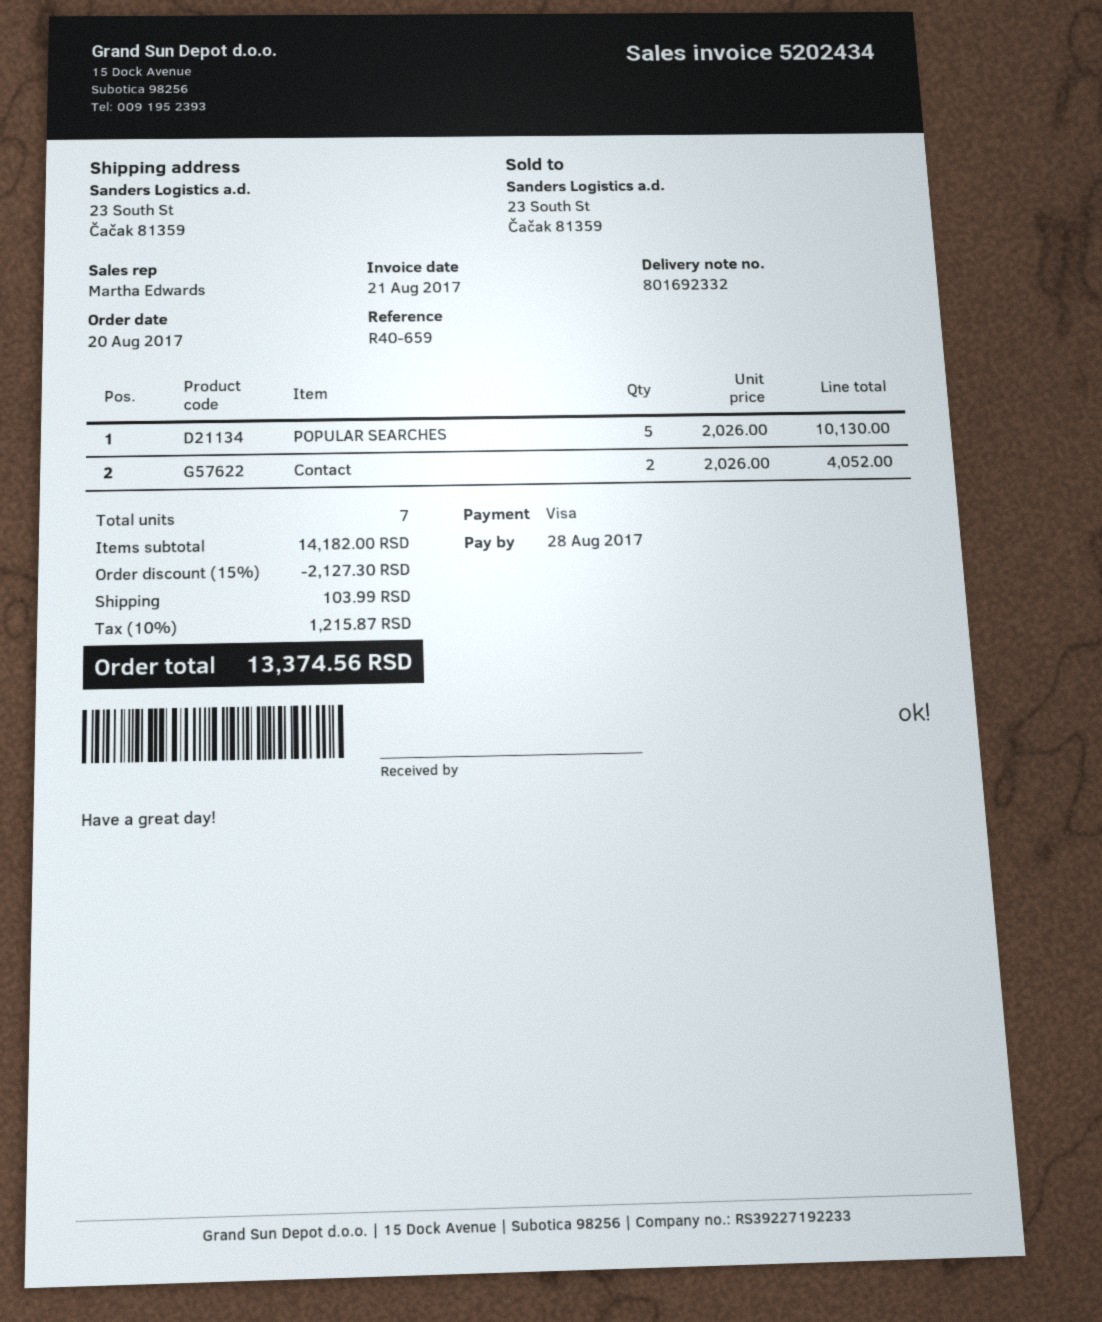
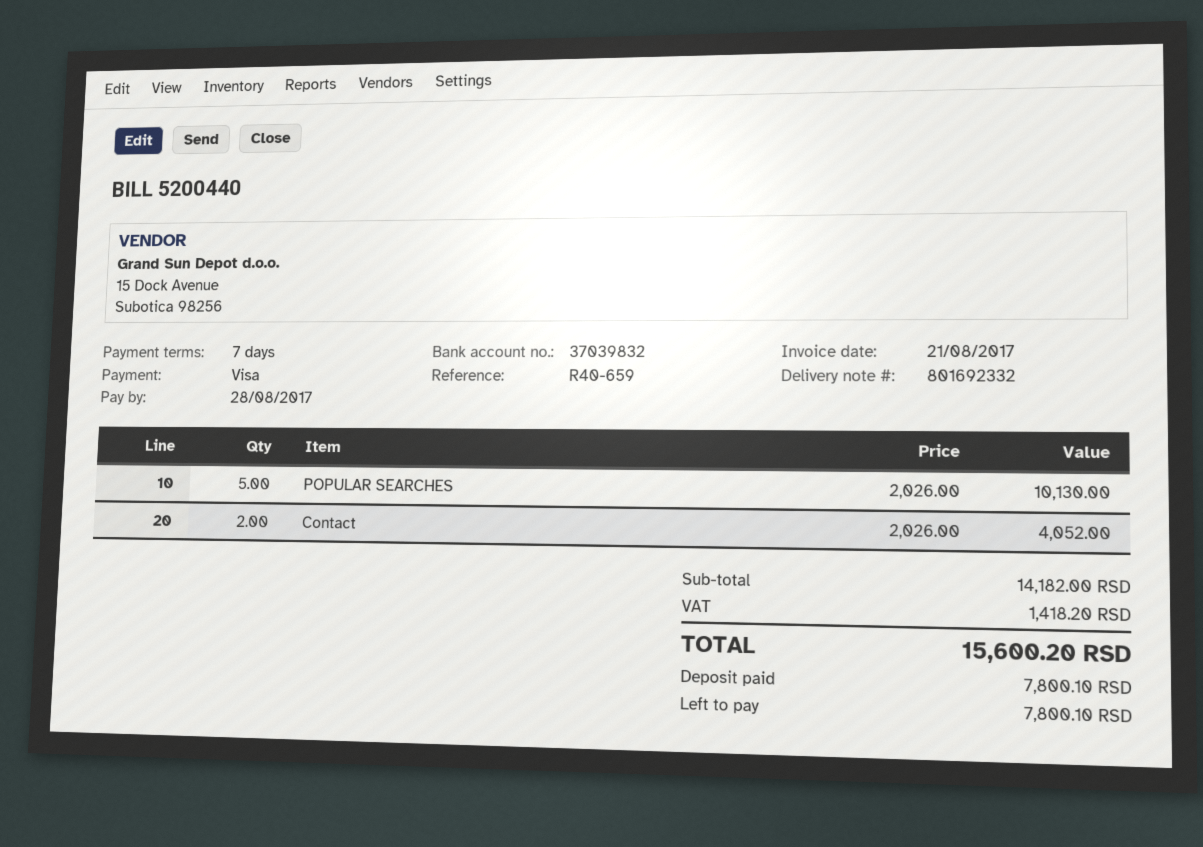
invoice number: 5202434 -> 5200440
discount: 15% = 2127.30 -> none
shipping: 103.99 -> none
tax: 1215.87 -> 1418.20
total: 13374.56 -> 15600.20

